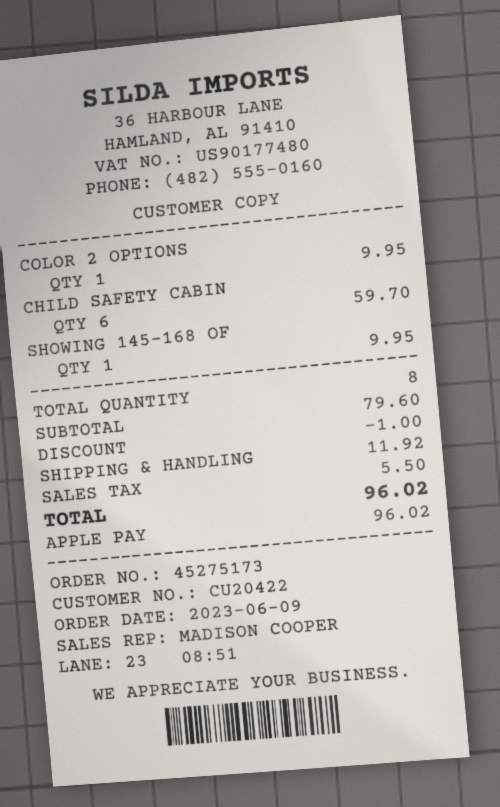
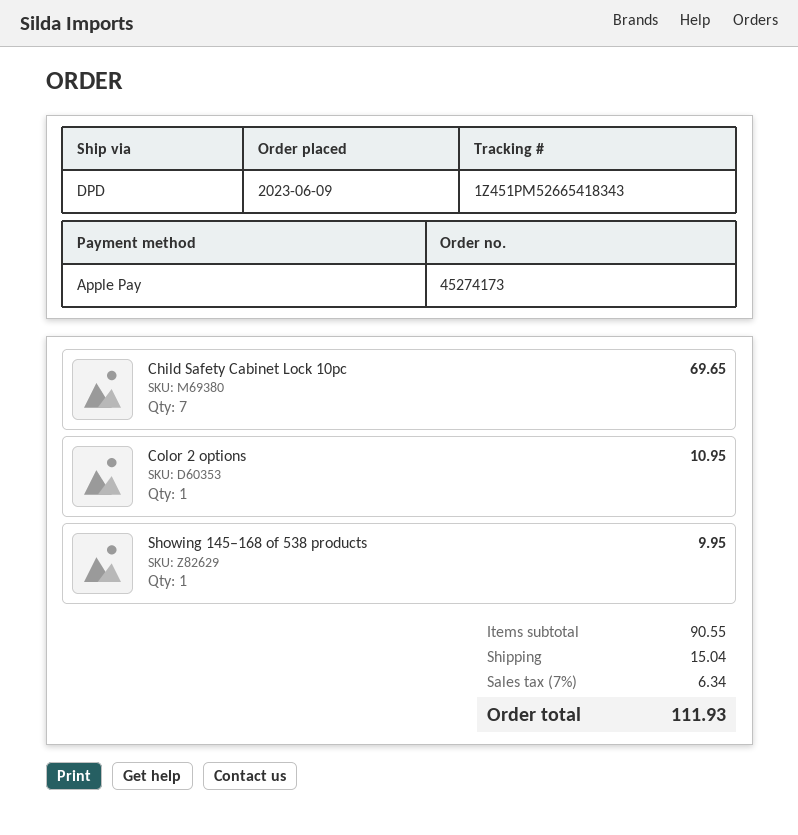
order number: 45275173 -> 45274173
COLOR 2 OPTIONS: 1 for 9.95 -> 1 for 10.95
CHILD SAFETY CABIN: 6 for 59.70 -> 7 for 69.65
subtotal: 79.60 -> 90.55
discount: 1.00 -> none
shipping: 11.92 -> 15.04
tax: 5.50 -> 6.34
total: 96.02 -> 111.93

